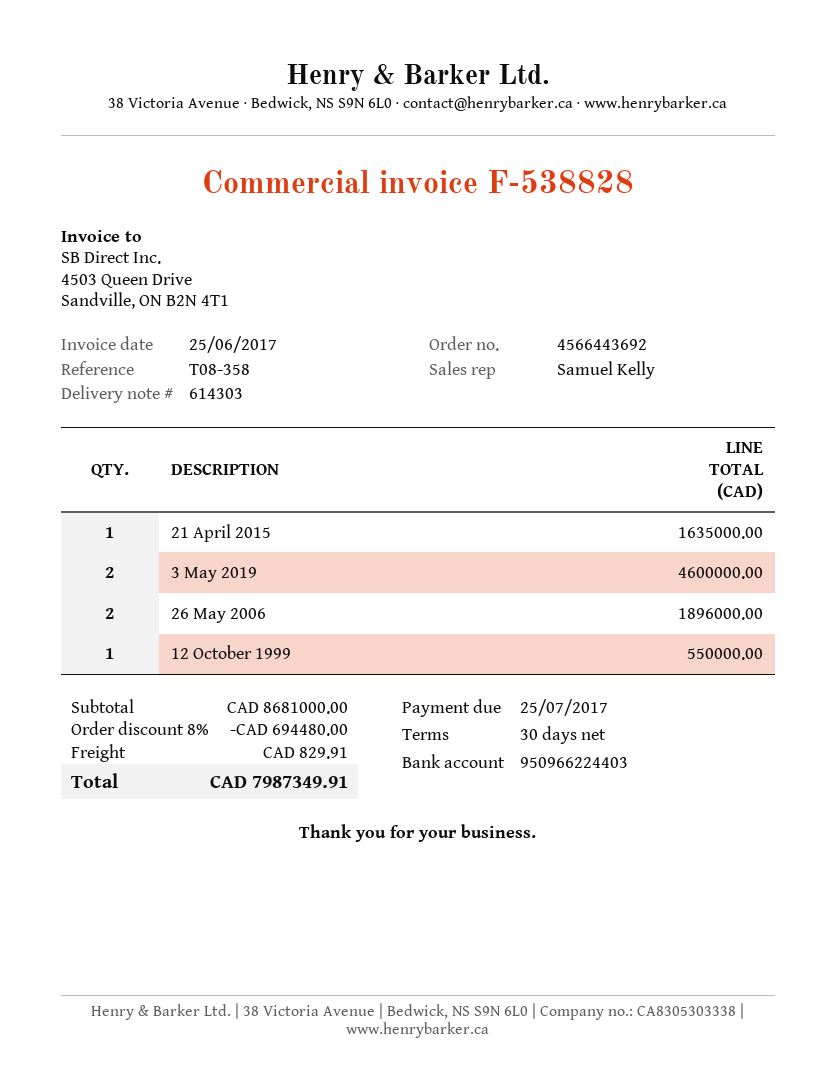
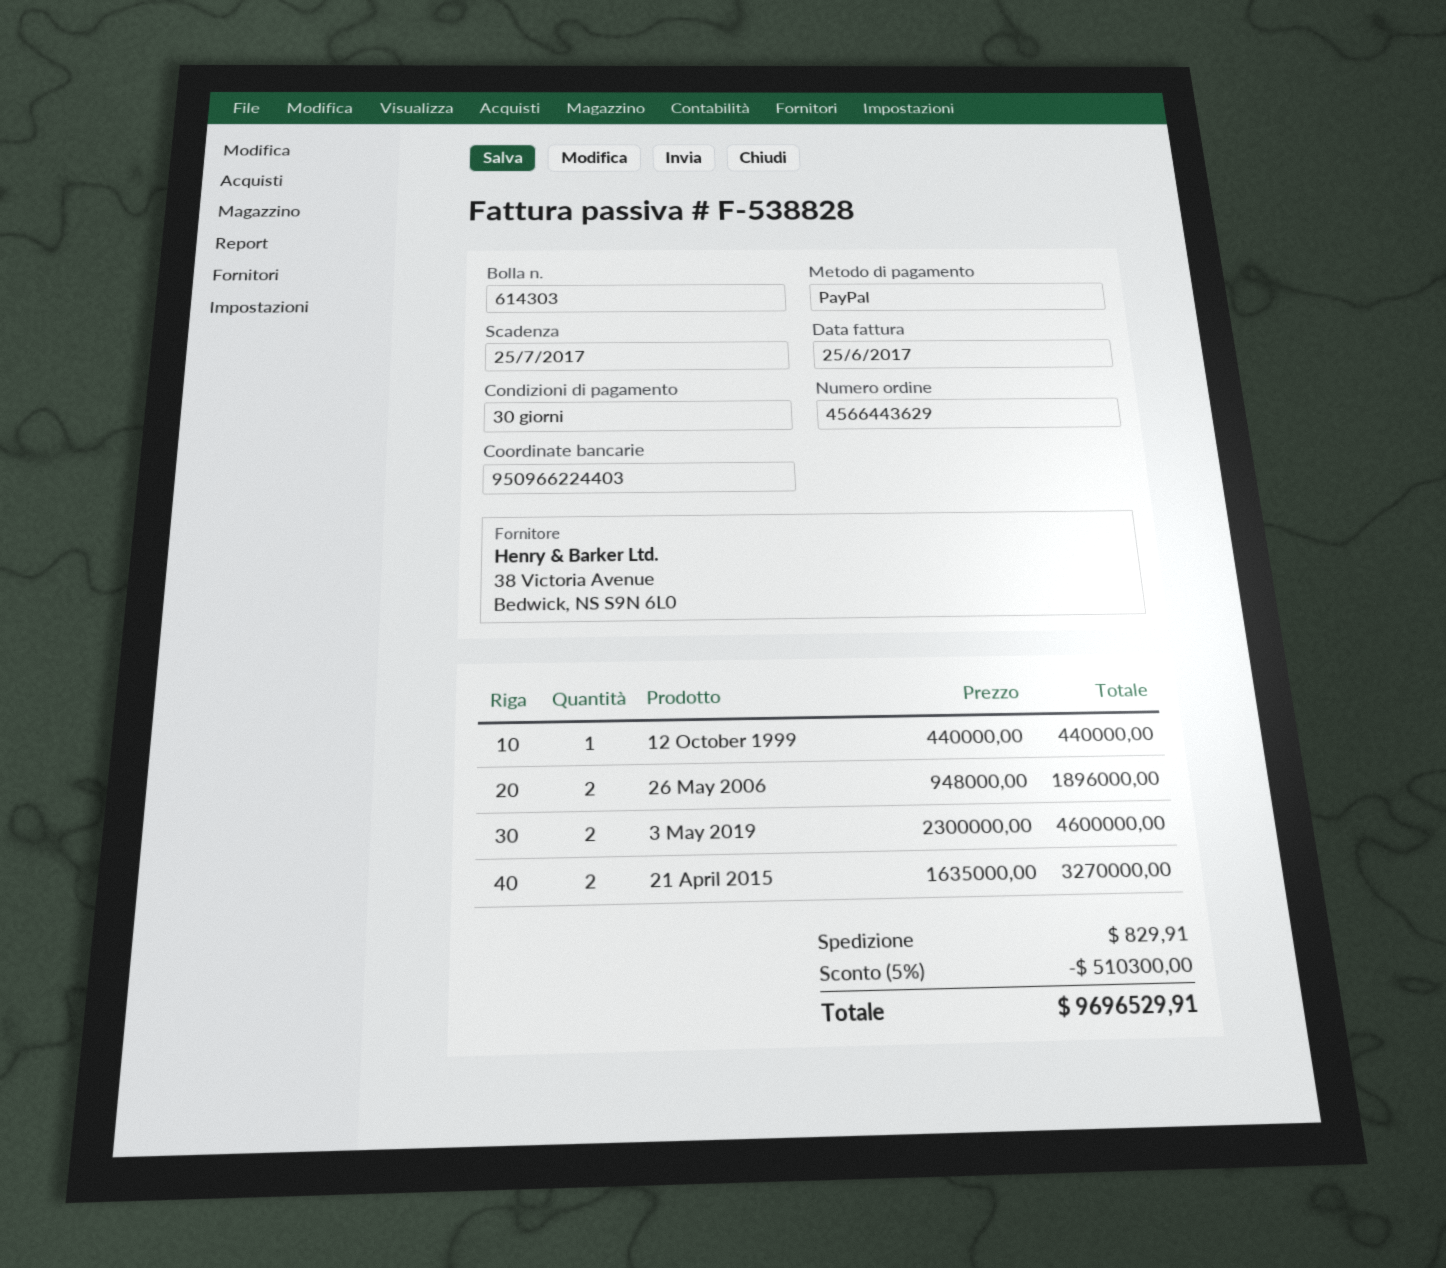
order number: 4566443692 -> 4566443629
21 April 2015: 1 for 1635000.00 -> 2 for 3270000.00
12 October 1999: 1 for 550000.00 -> 1 for 440000.00
discount: 8% = 694480.00 -> 5% = 510300.00
total: 7987349.91 -> 9696529.91

